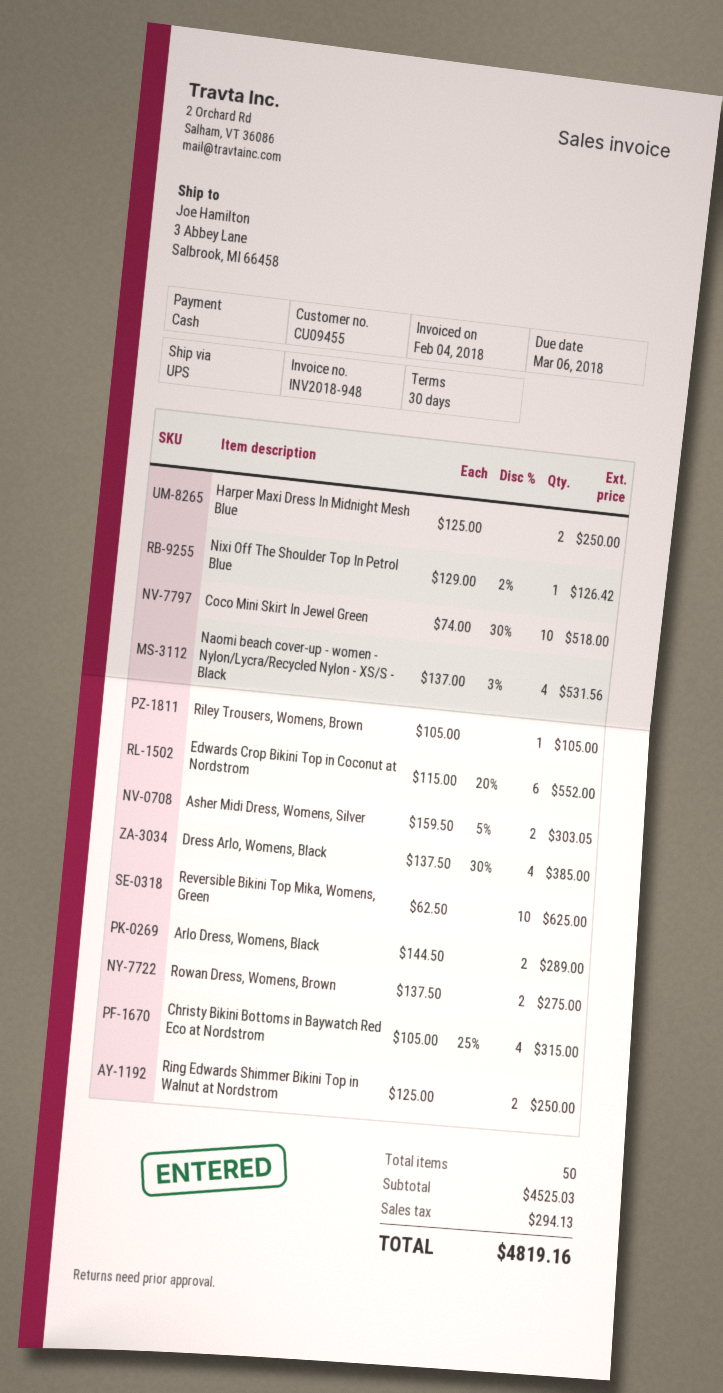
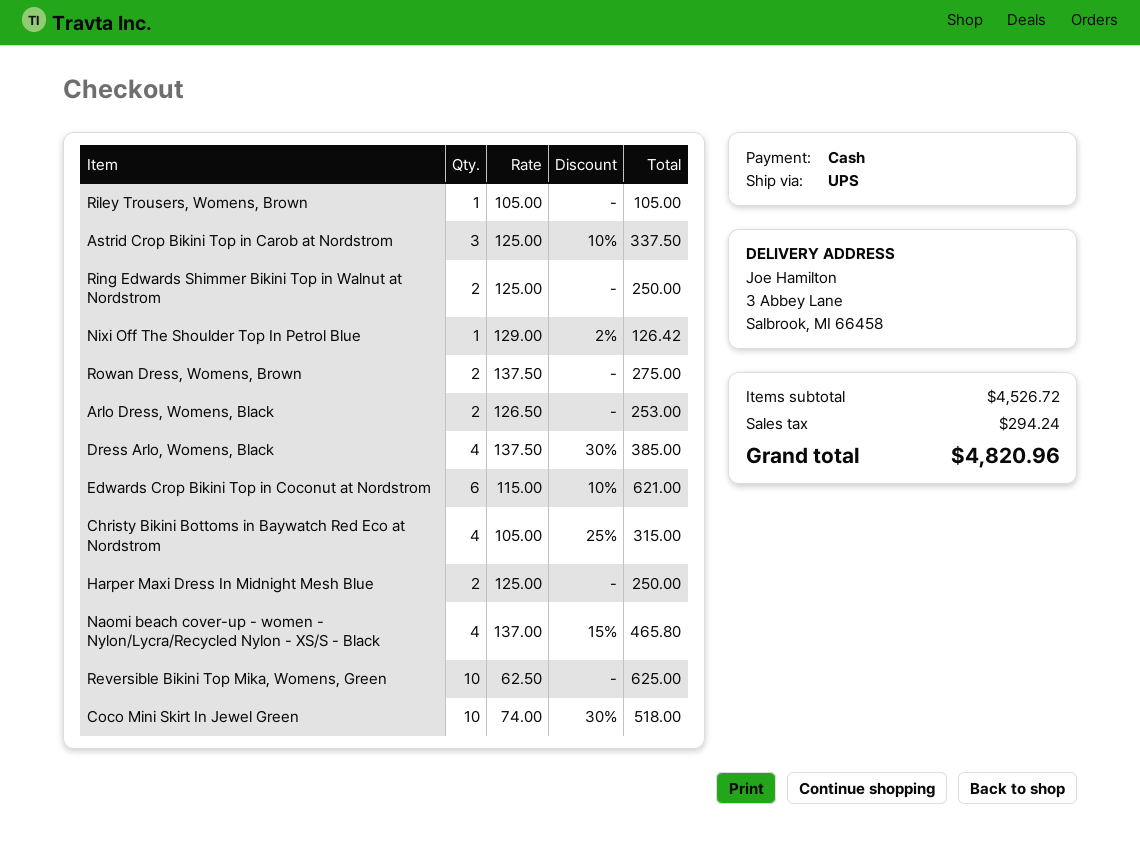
Naomi beach cover-up - women - Nylon/Lycra/Recycled Nylon - XS/S - Black: 4 x 137.00 - 3% = 531.56 -> 4 x 137.00 - 15% = 465.80
Edwards Crop Bikini Top in Coconut at Nordstrom: 6 x 115.00 - 20% = 552.00 -> 6 x 115.00 - 10% = 621.00
Asher Midi Dress, Womens, Silver: 2 x 159.50 - 5% = 303.05 -> none
Arlo Dress, Womens, Black: 2 x 144.50 = 289.00 -> 2 x 126.50 = 253.00
Astrid Crop Bikini Top in Carob at Nordstrom: none -> 3 x 125.00 - 10% = 337.50
subtotal: 4525.03 -> 4526.72
tax: 294.13 -> 294.24
total: 4819.16 -> 4820.96

